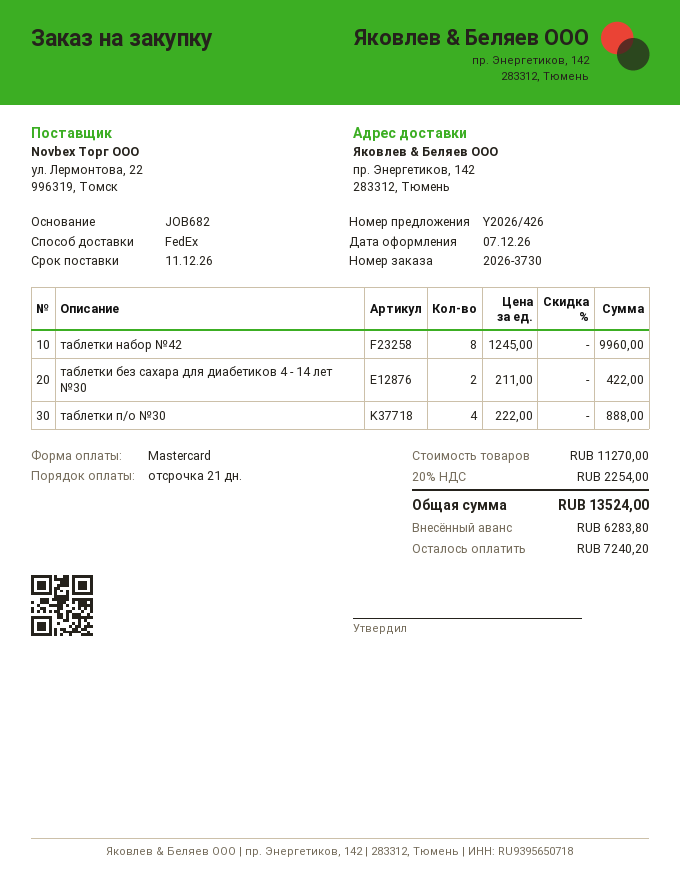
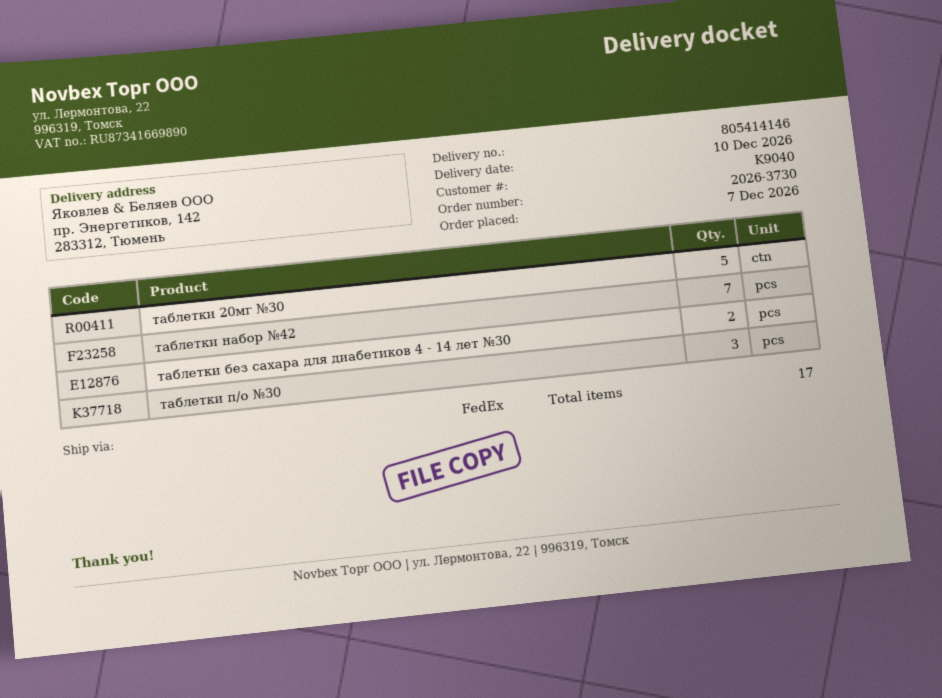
delivery date: 2026-12-11 -> 2026-12-10
таблетки набор №42: 8 -> 7
таблетки п/о №30: 4 -> 3
таблетки 20мг №30: none -> 5

